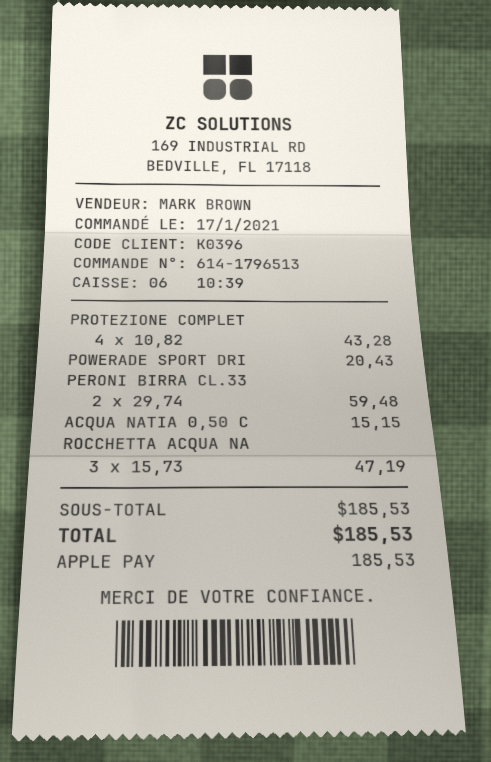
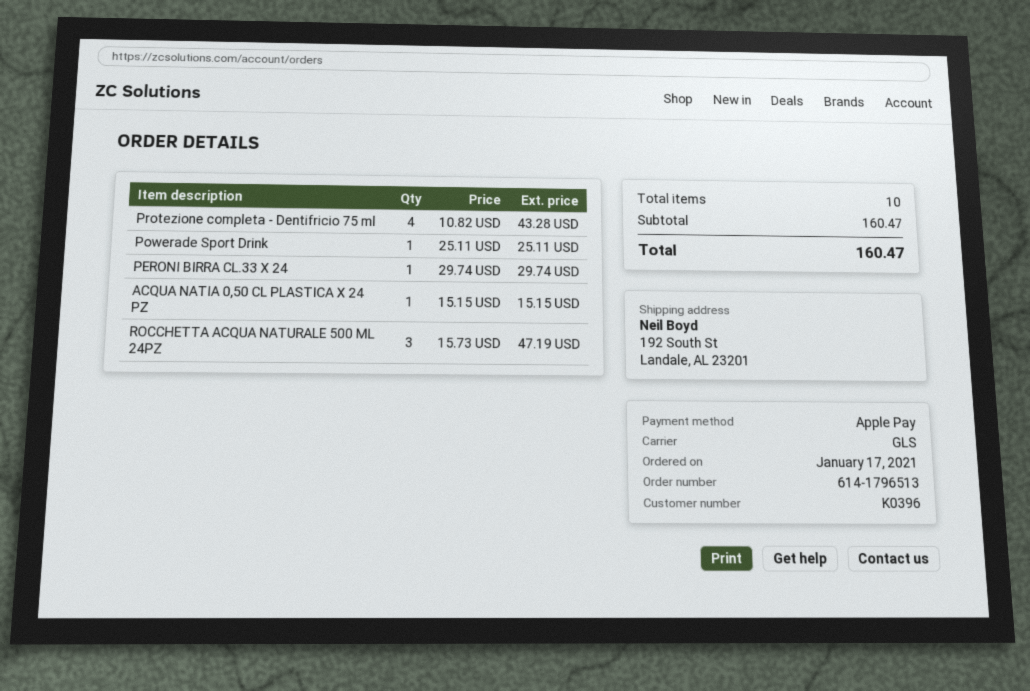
POWERADE SPORT DRI: 1 x 20.43 = 20.43 -> 1 x 25.11 = 25.11
PERONI BIRRA CL.33: 2 x 29.74 = 59.48 -> 1 x 29.74 = 29.74
subtotal: 185.53 -> 160.47
total: 185.53 -> 160.47

